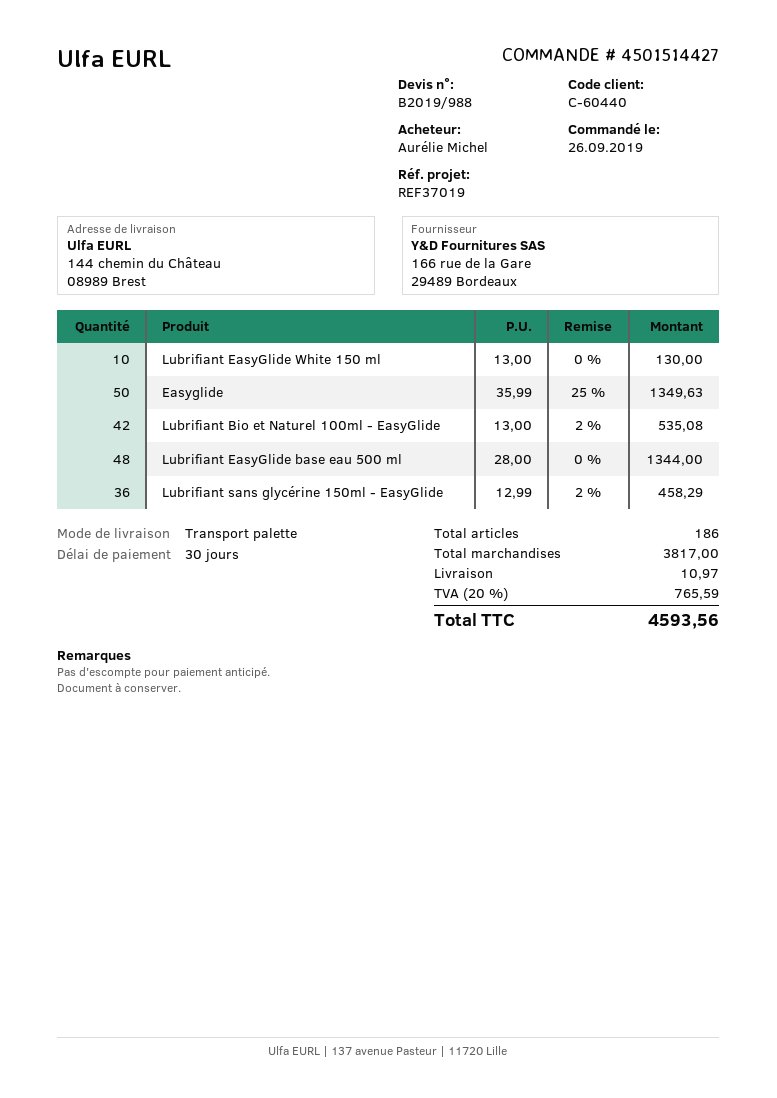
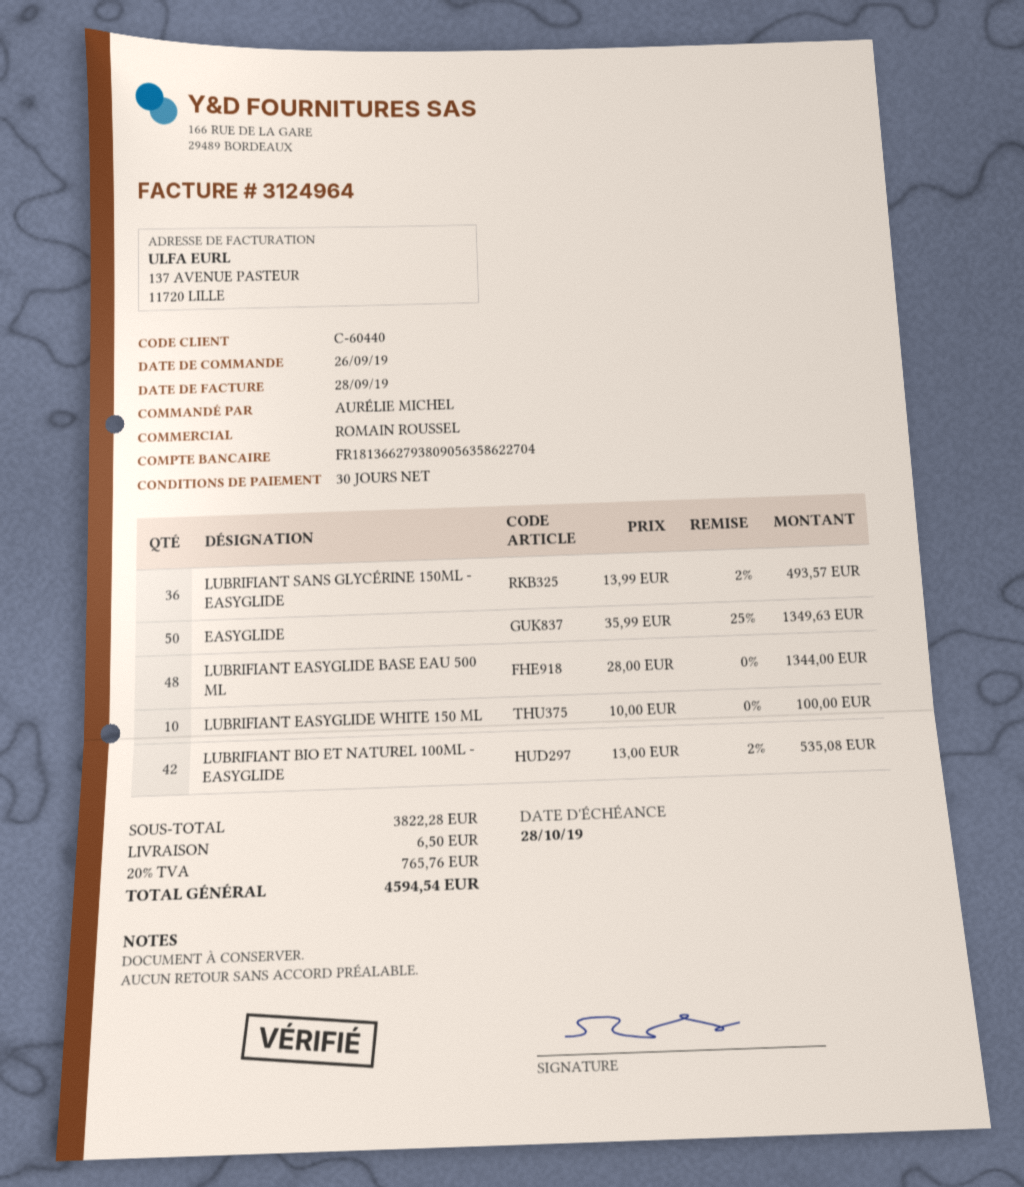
Lubrifiant EasyGlide White 150 ml: 10 x 13.00 = 130.00 -> 10 x 10.00 = 100.00
Lubrifiant sans glycérine 150ml - EasyGlide: 36 x 12.99 - 2% = 458.29 -> 36 x 13.99 - 2% = 493.57
subtotal: 3817.00 -> 3822.28
shipping: 10.97 -> 6.50
tax: 20% = 765.59 -> 20% = 765.76
total: 4593.56 -> 4594.54

